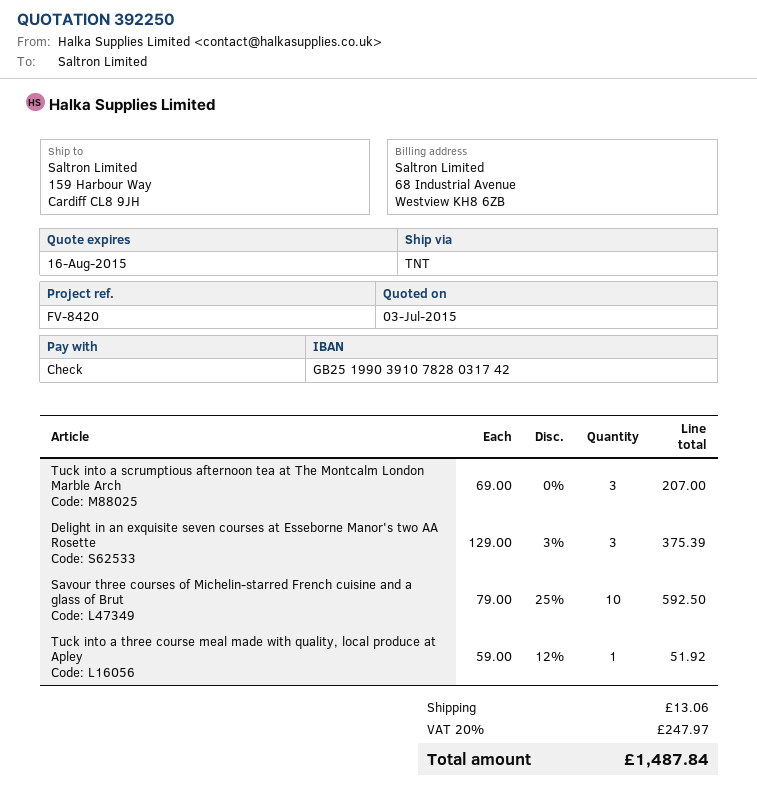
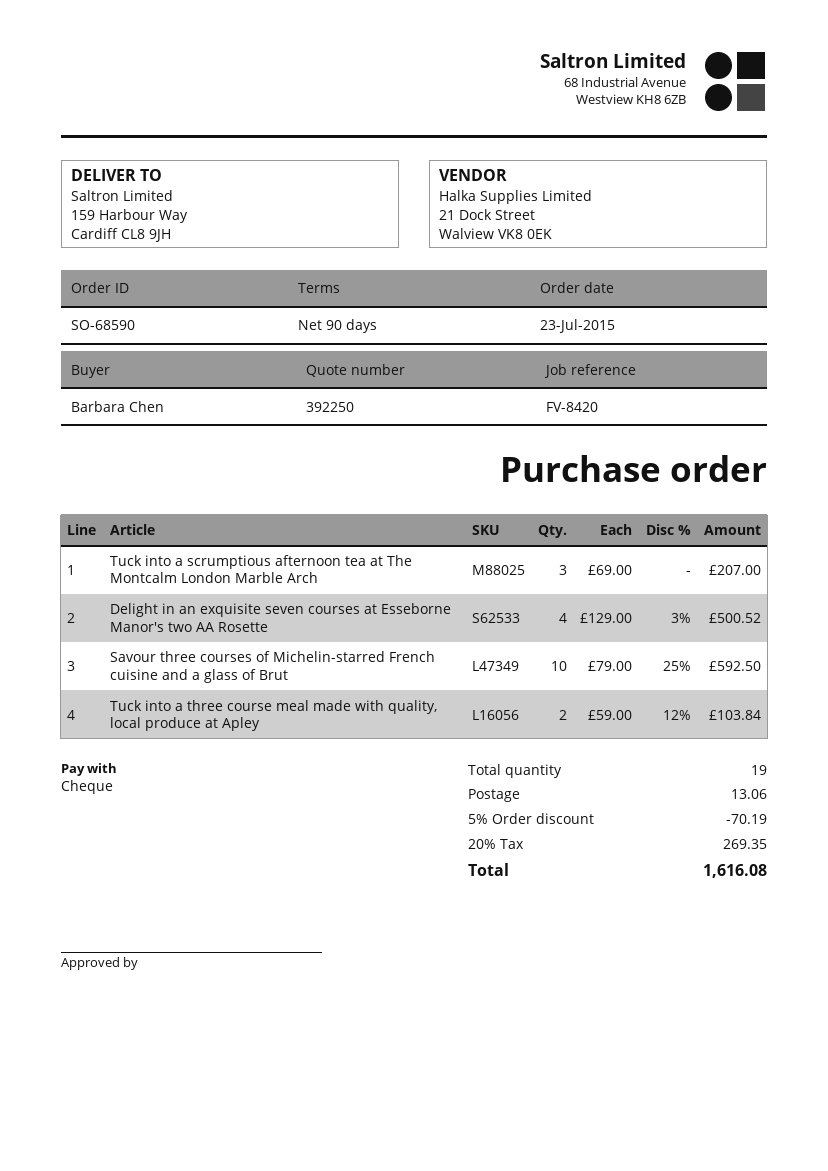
Delight in an exquisite seven courses at Esseborne Manor's two AA Rosette: 3 x 129.00 - 3% = 375.39 -> 4 x 129.00 - 3% = 500.52
Tuck into a three course meal made with quality, local produce at Apley: 1 x 59.00 - 12% = 51.92 -> 2 x 59.00 - 12% = 103.84
discount: none -> 5% = 70.19
tax: 20% = 247.97 -> 20% = 269.35
total: 1487.84 -> 1616.08

